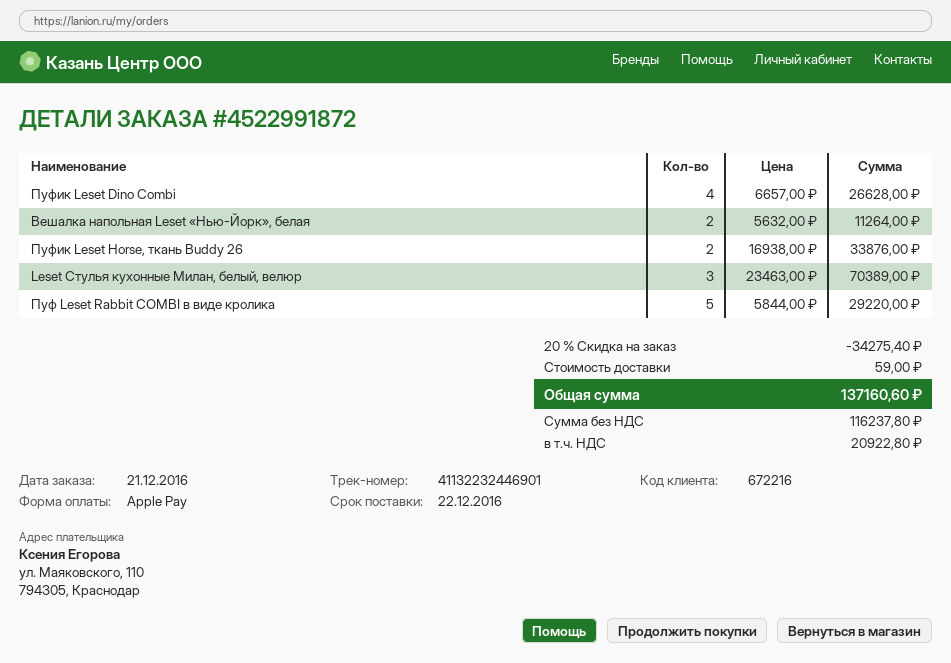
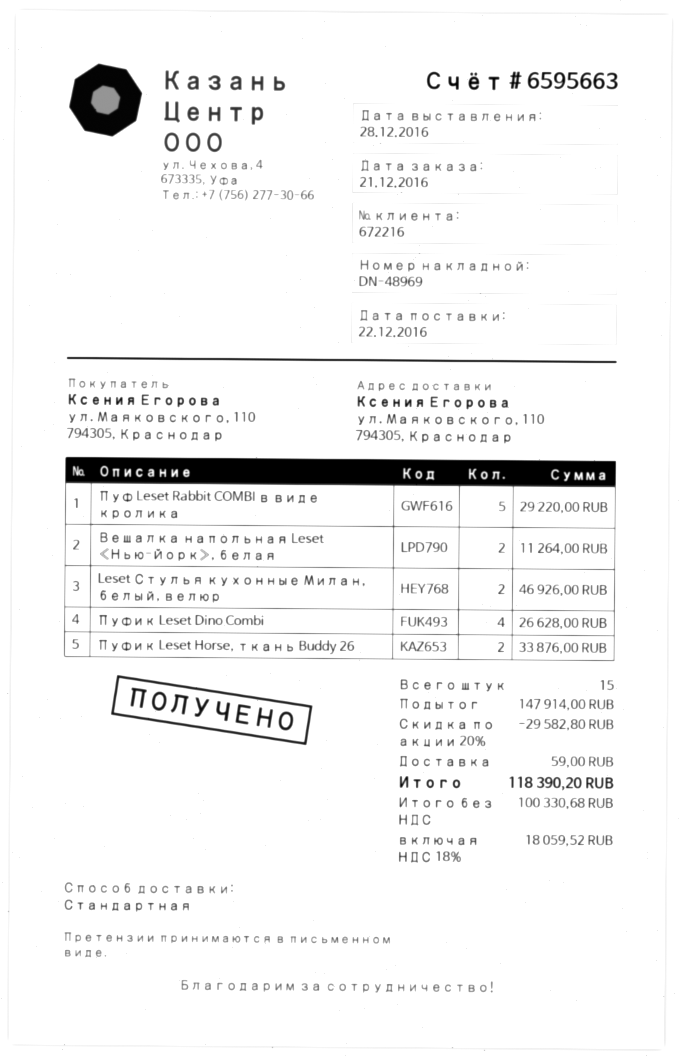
Leset Стулья кухонные Милан, белый, велюр: 3 for 70389.00 -> 2 for 46926.00
discount: 20% = 34275.40 -> 20% = 29582.80
net: 116237.80 -> 100330.68
tax: 20922.80 -> 18059.52
total: 137160.60 -> 118390.20

